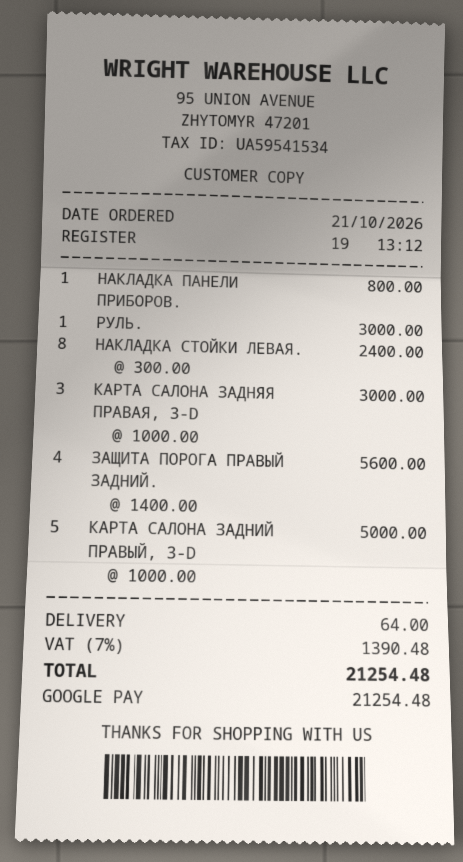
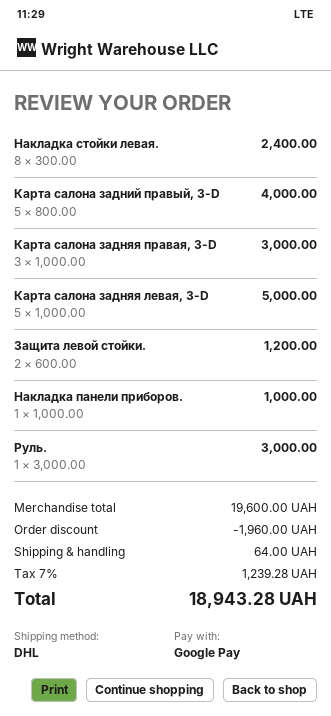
НАКЛАДКА ПАНЕЛИ ПРИБОРОВ.: 1 x 800.00 = 800.00 -> 1 x 1000.00 = 1000.00
ЗАЩИТА ПОРОГА ПРАВЫЙ ЗАДНИЙ.: 4 x 1400.00 = 5600.00 -> none
КАРТА САЛОНА ЗАДНИЙ ПРАВЫЙ, 3-D: 5 x 1000.00 = 5000.00 -> 5 x 800.00 = 4000.00
Карта салона задняя левая, 3-D: none -> 5 x 1000.00 = 5000.00
Защита левой стойки.: none -> 2 x 600.00 = 1200.00
discount: none -> 1960.00
tax: 7% = 1390.48 -> 7% = 1239.28
total: 21254.48 -> 18943.28

